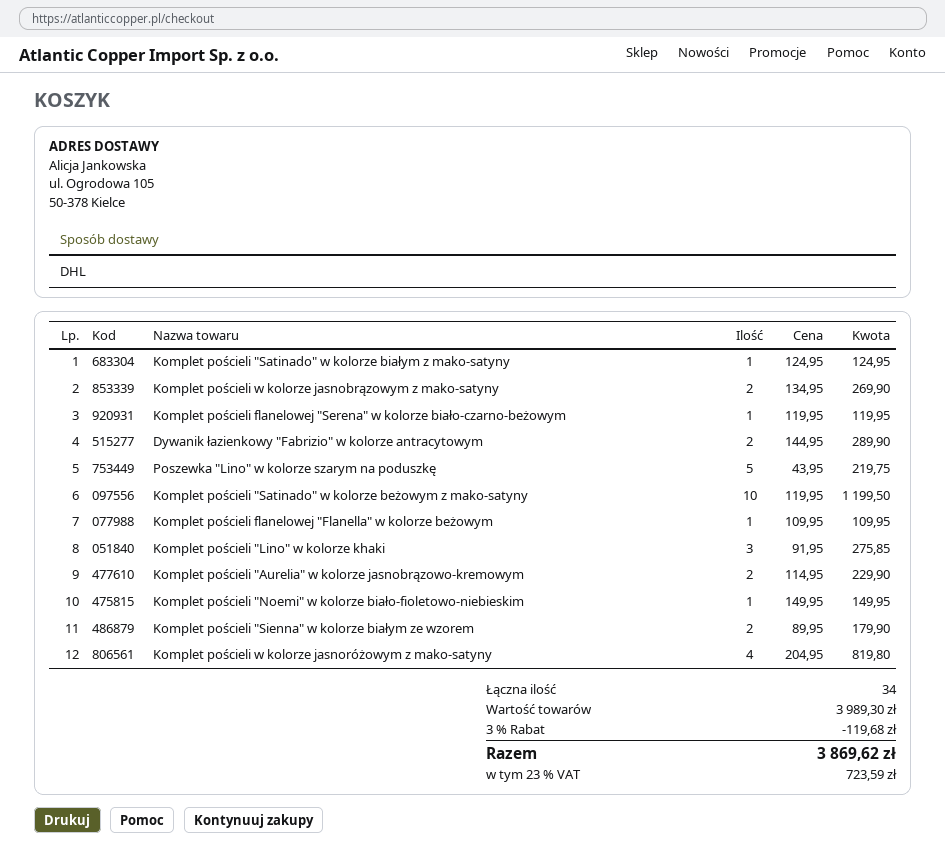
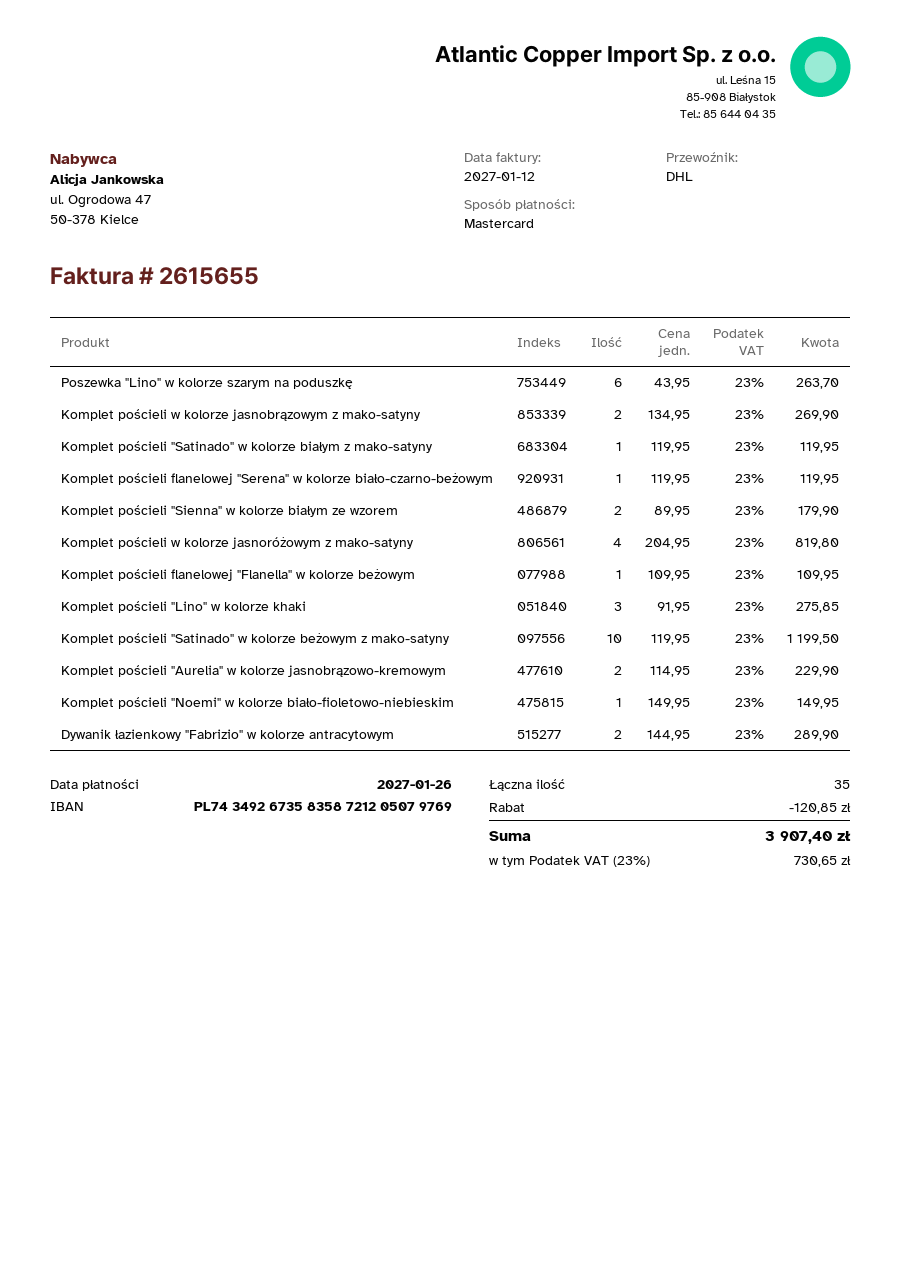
Komplet pościeli "Satinado" w kolorze białym z mako-satyny: 1 x 124.95 = 124.95 -> 1 x 119.95 = 119.95
Poszewka "Lino" w kolorze szarym na poduszkę: 5 x 43.95 = 219.75 -> 6 x 43.95 = 263.70
total quantity: 34 -> 35
discount: 119.68 -> 120.85
tax: 23% = 723.59 -> 23% = 730.65
total: 3869.62 -> 3907.40

